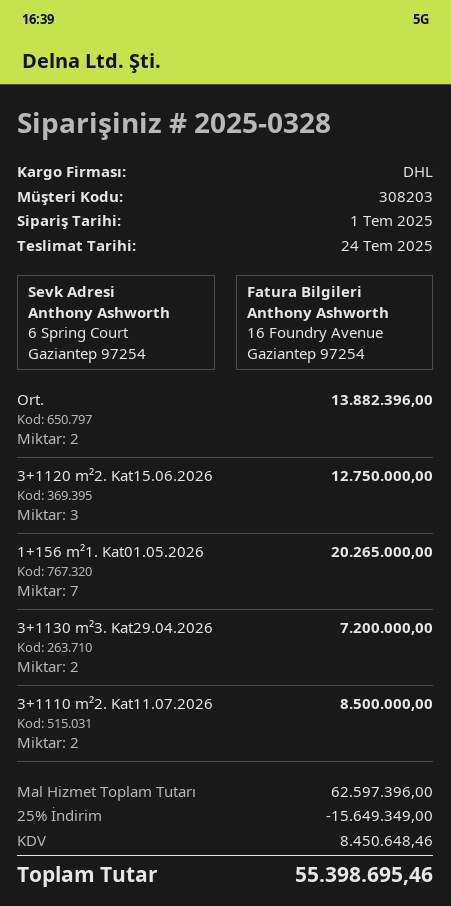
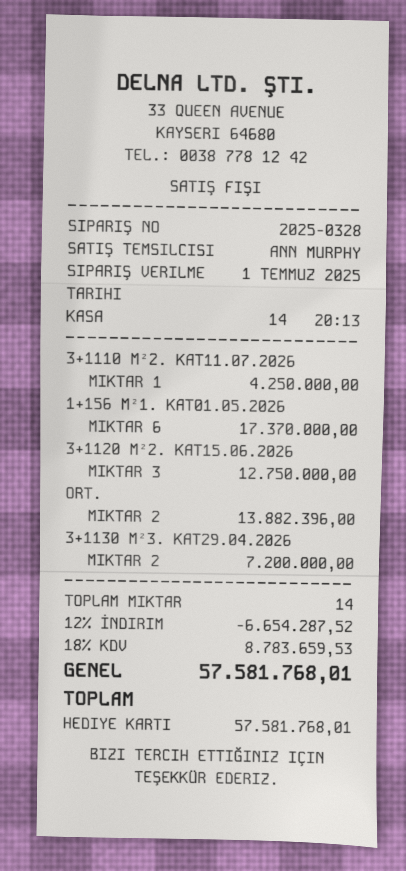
1+156 m²1. Kat01.05.2026: 7 for 20265000.00 -> 6 for 17370000.00
3+1110 m²2. Kat11.07.2026: 2 for 8500000.00 -> 1 for 4250000.00
discount: 25% = 15649349.00 -> 12% = 6654287.52
tax: 8450648.46 -> 8783659.53
total: 55398695.46 -> 57581768.01

